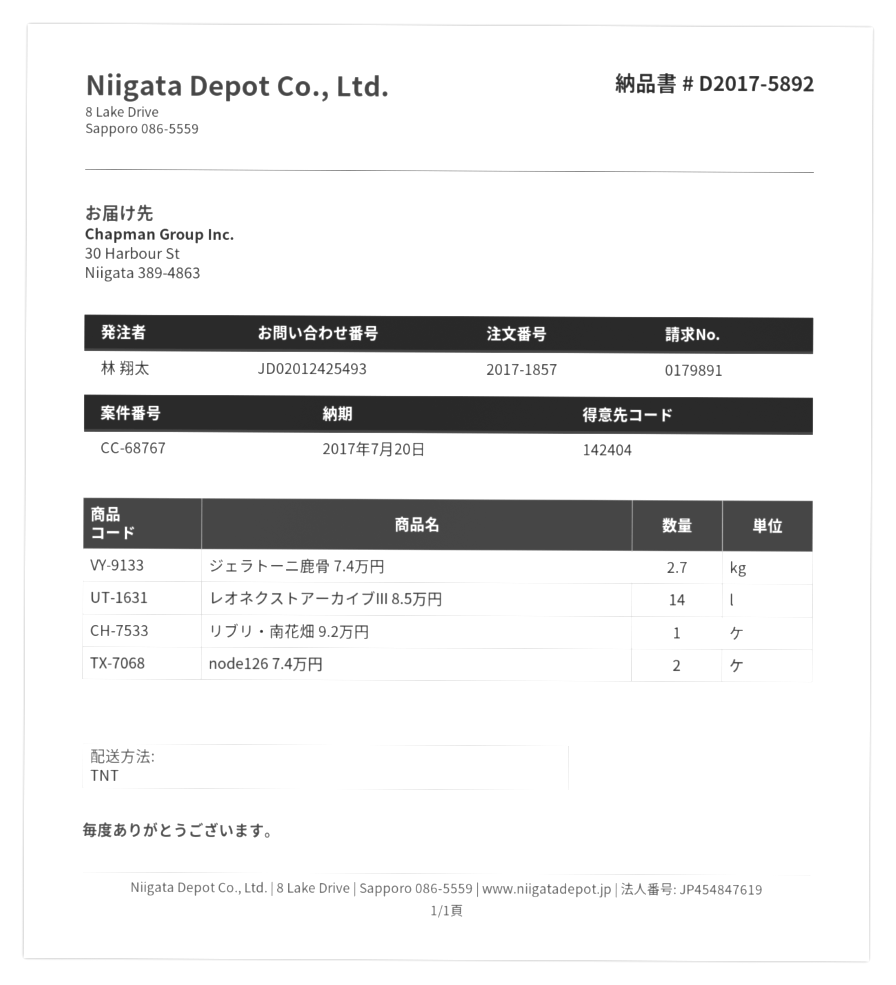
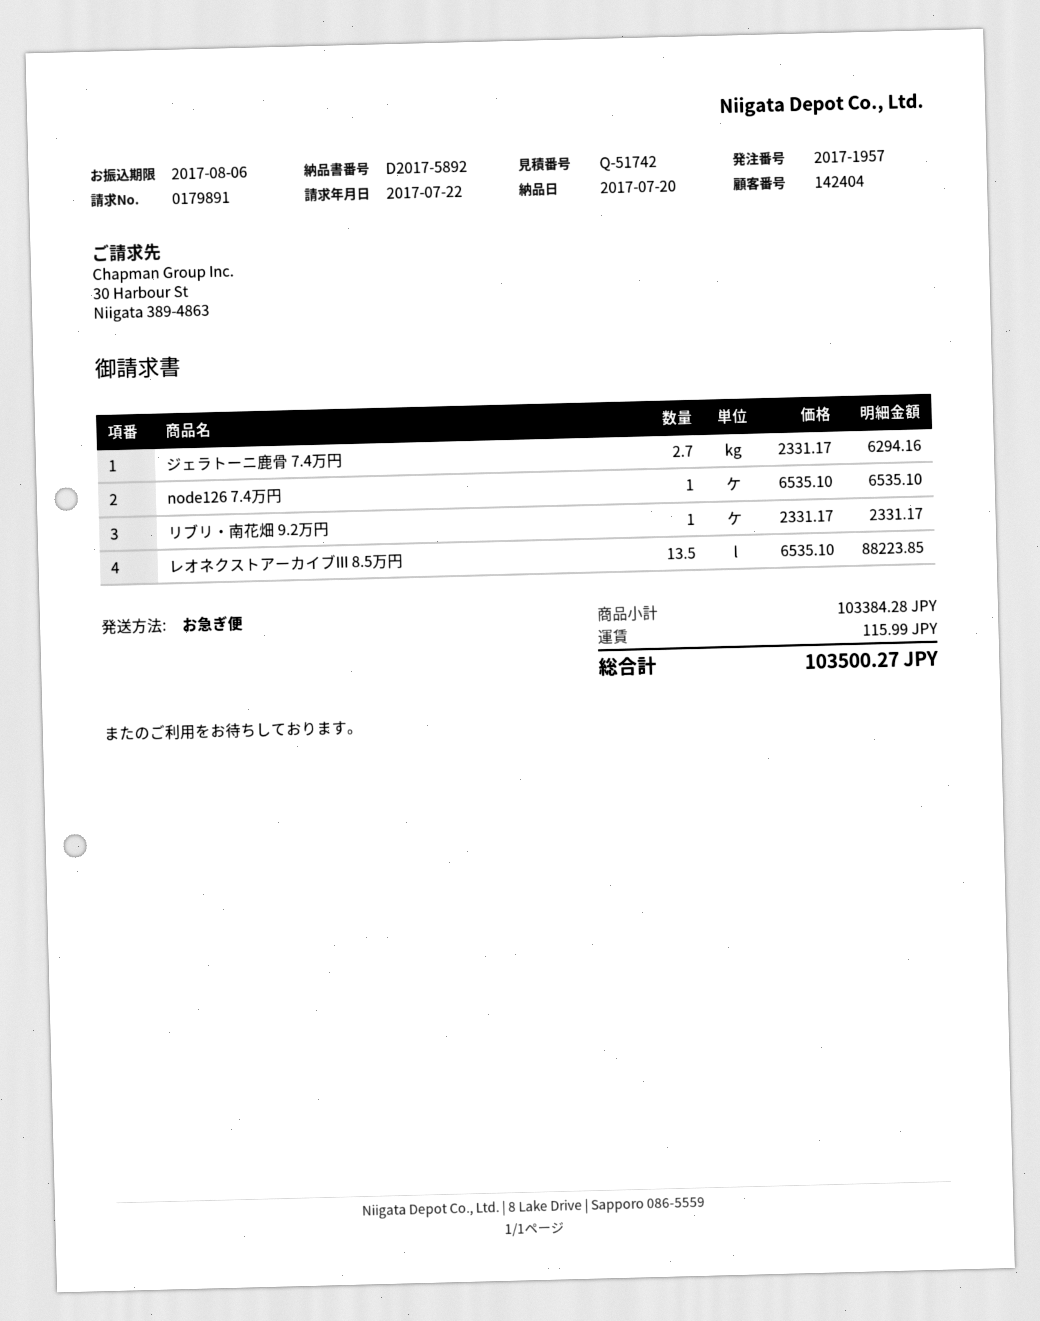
order number: 2017-1857 -> 2017-1957
shipping method: TNT -> express
レオネクストアーカイブIII 8.5万円: 14 -> 13.5
node126 7.4万円: 2 -> 1

